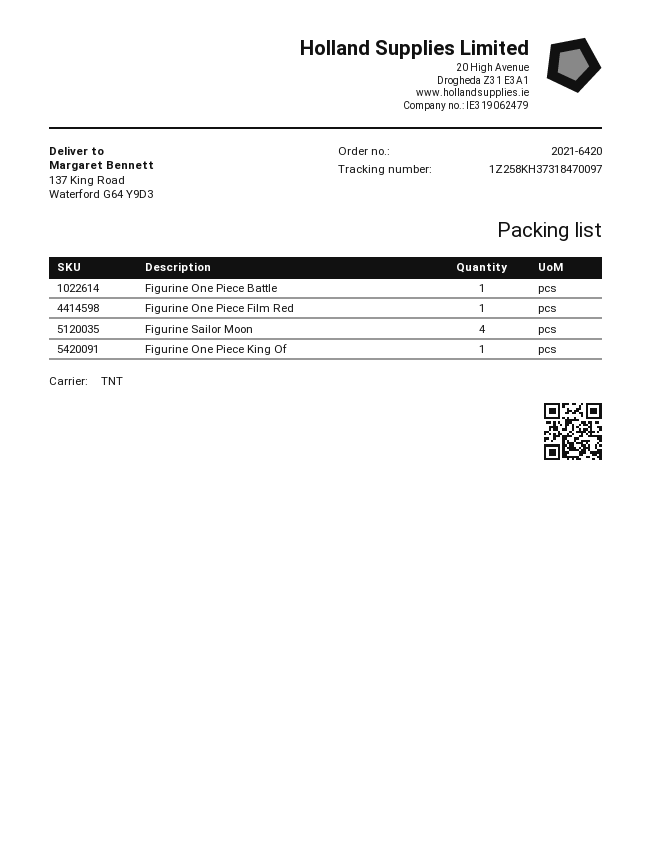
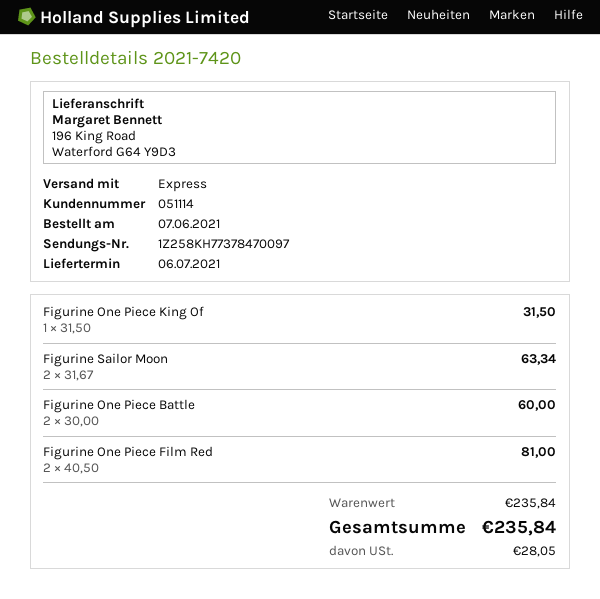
order number: 2021-6420 -> 2021-7420
shipping method: TNT -> express
tracking number: 1Z258KH37318470097 -> 1Z258KH77378470097
ship to: 137 King Road, Waterford G64 Y9D3 -> 196 King Road, Waterford G64 Y9D3
Figurine One Piece Battle: 1 -> 2
Figurine One Piece Film Red: 1 -> 2
Figurine Sailor Moon: 4 -> 2

